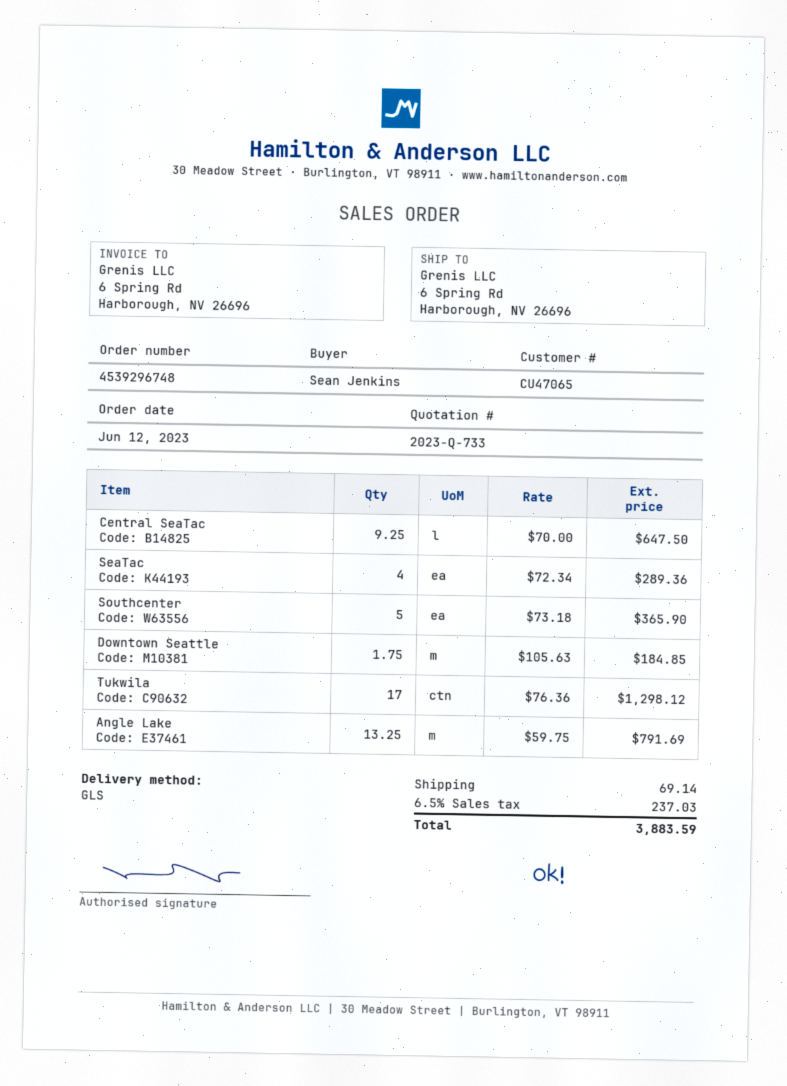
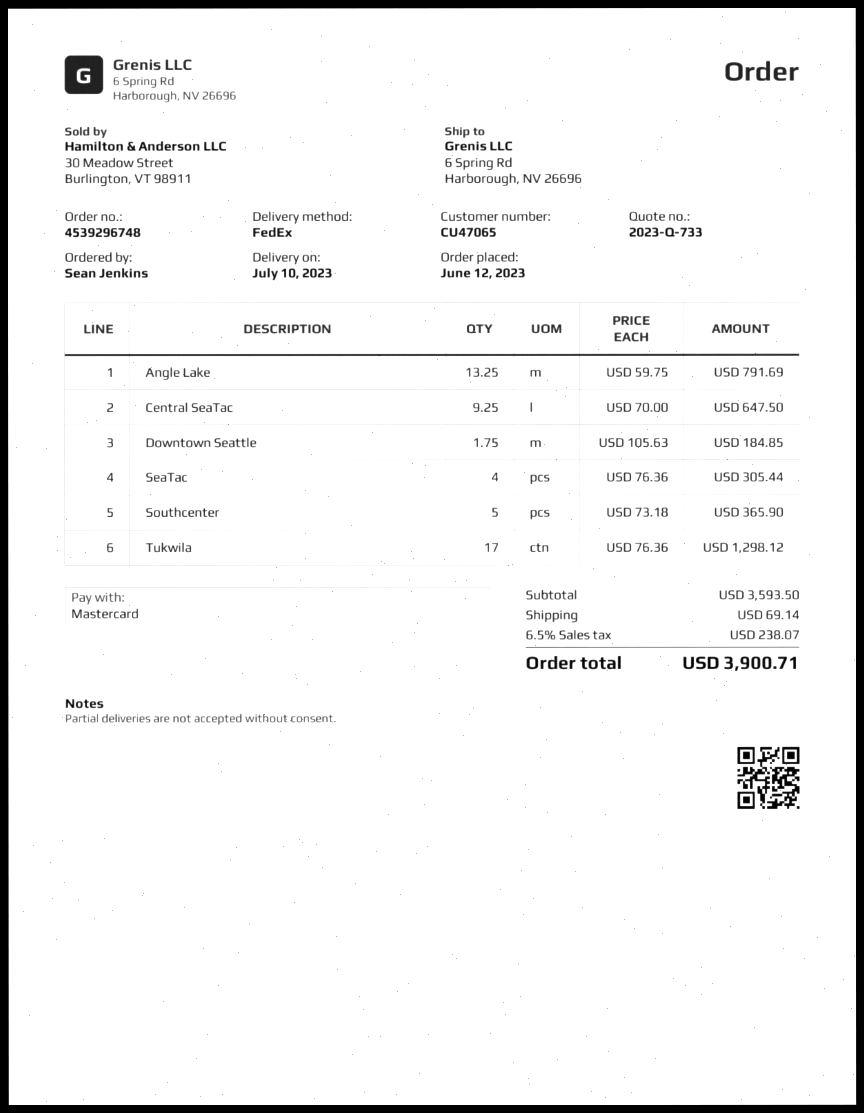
shipping method: GLS -> FedEx
SeaTac: 4 x 72.34 = 289.36 -> 4 x 76.36 = 305.44
tax: 6.5% = 237.03 -> 6.5% = 238.07
total: 3883.59 -> 3900.71

